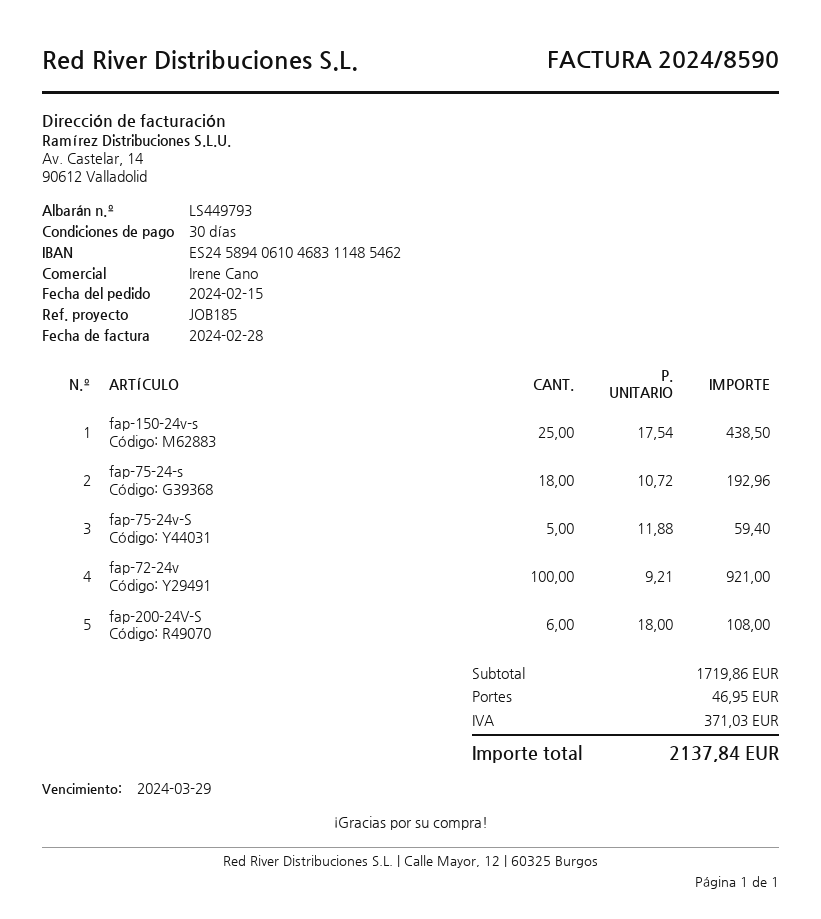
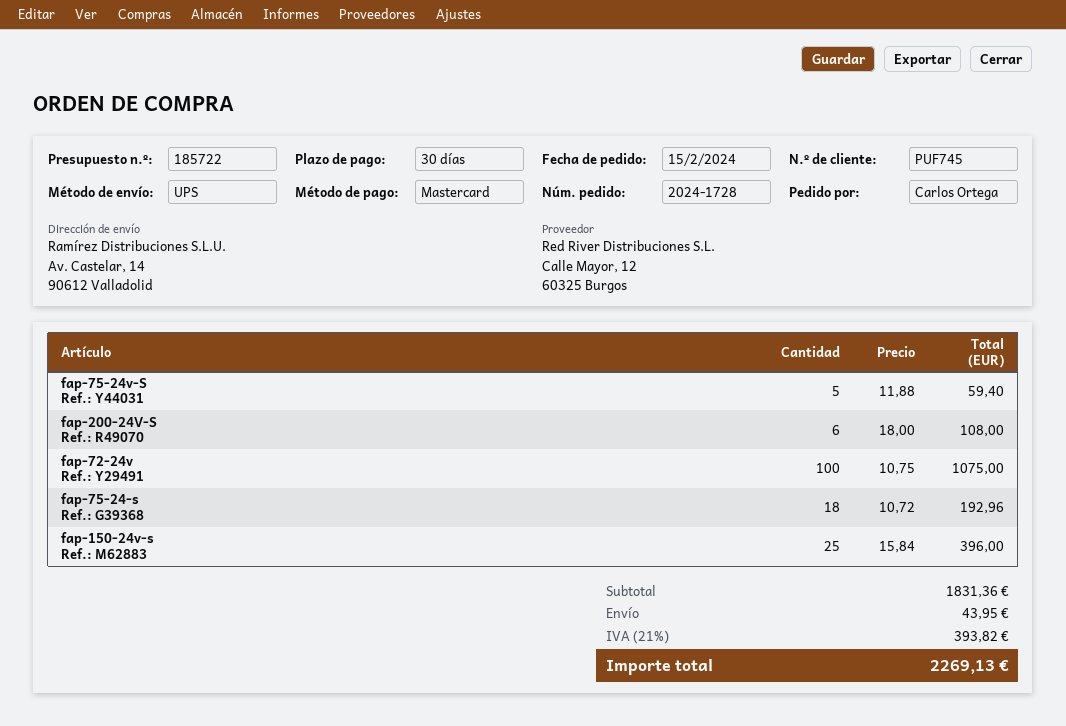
fap-150-24v-s: 25 x 17.54 = 438.50 -> 25 x 15.84 = 396.00
fap-72-24v: 100 x 9.21 = 921.00 -> 100 x 10.75 = 1075.00
subtotal: 1719.86 -> 1831.36
shipping: 46.95 -> 43.95
tax: 371.03 -> 393.82
total: 2137.84 -> 2269.13

